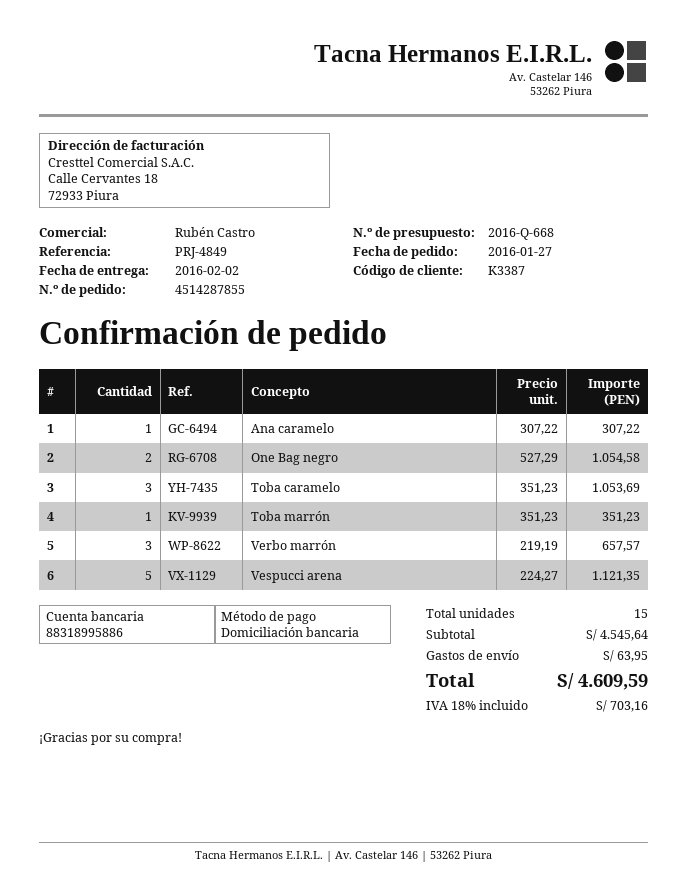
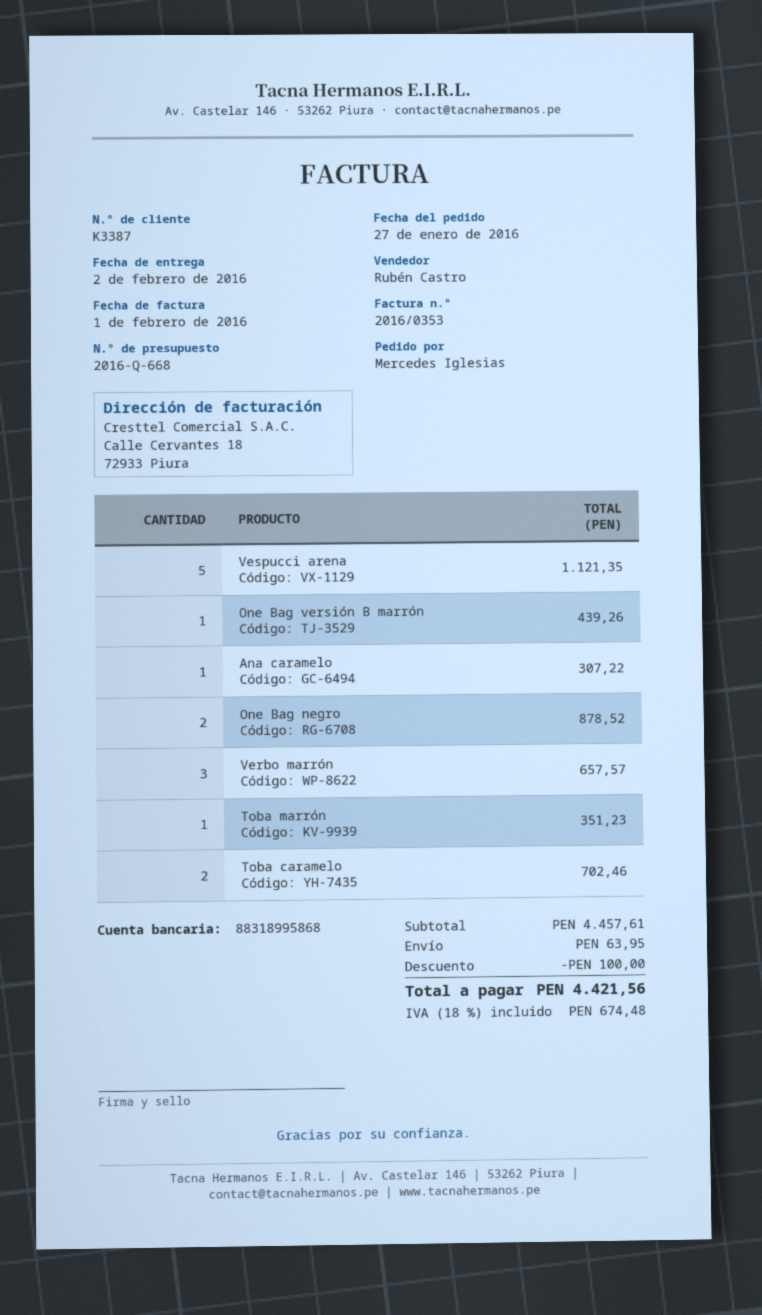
bank account: 88318995886 -> 88318995868
One Bag negro: 2 for 1054.58 -> 2 for 878.52
Toba caramelo: 3 for 1053.69 -> 2 for 702.46
One Bag versión B marrón: none -> 1 for 439.26
subtotal: 4545.64 -> 4457.61
discount: none -> 100.00
tax: 18% = 703.16 -> 18% = 674.48
total: 4609.59 -> 4421.56

